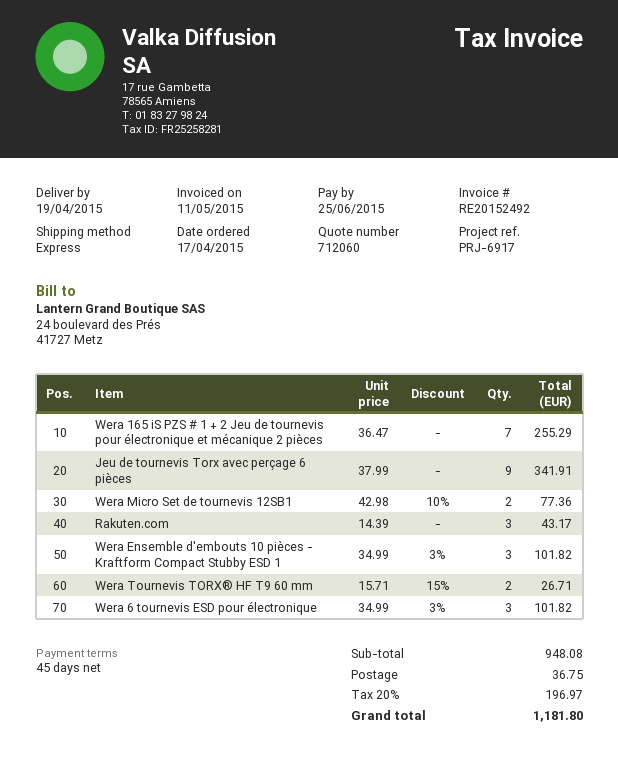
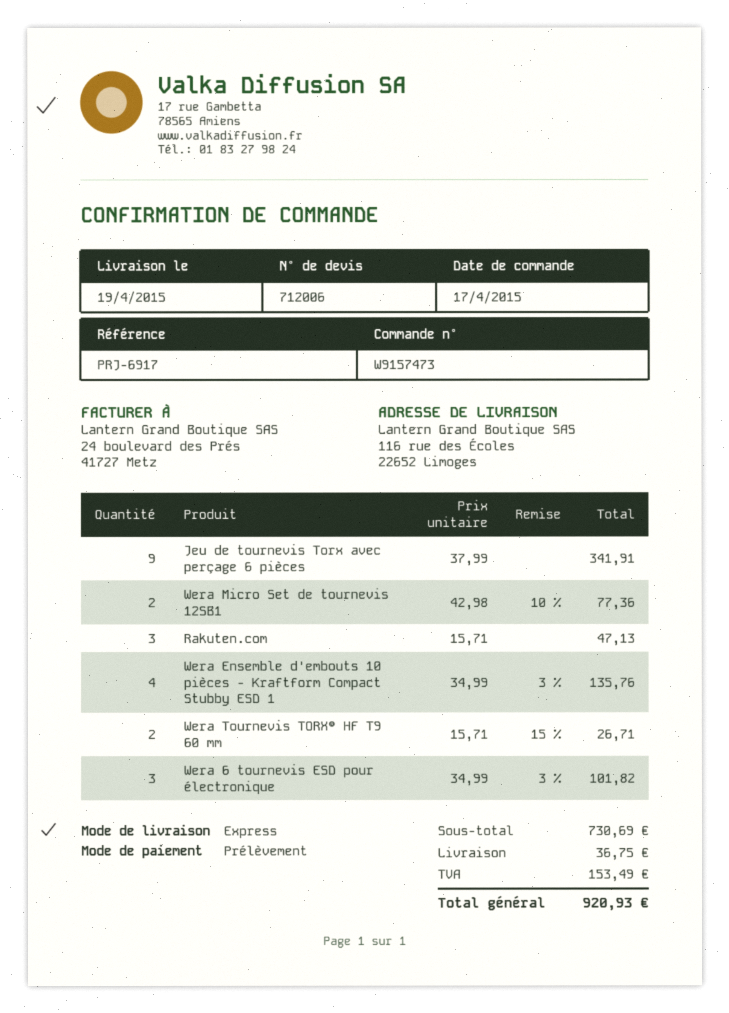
quote number: 712060 -> 712006
Wera 165 iS PZS # 1 + 2 Jeu de tournevis pour électronique et mécanique 2 pièces: 7 x 36.47 = 255.29 -> none
Rakuten.com: 3 x 14.39 = 43.17 -> 3 x 15.71 = 47.13
Wera Ensemble d'embouts 10 pièces - Kraftform Compact Stubby ESD 1: 3 x 34.99 - 3% = 101.82 -> 4 x 34.99 - 3% = 135.76
subtotal: 948.08 -> 730.69
tax: 196.97 -> 153.49
total: 1181.80 -> 920.93

